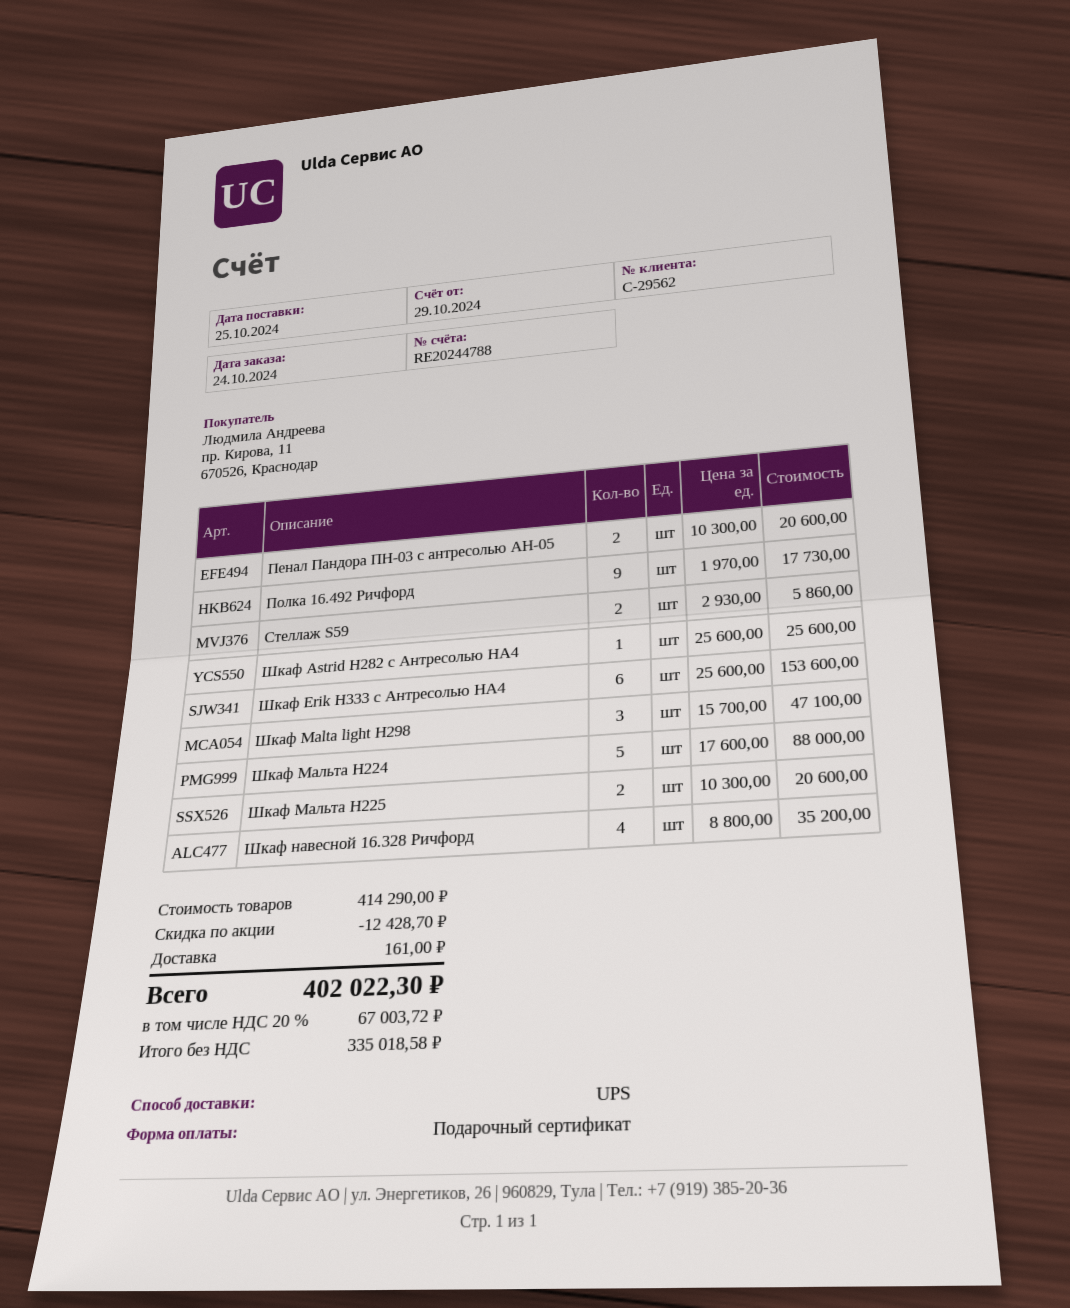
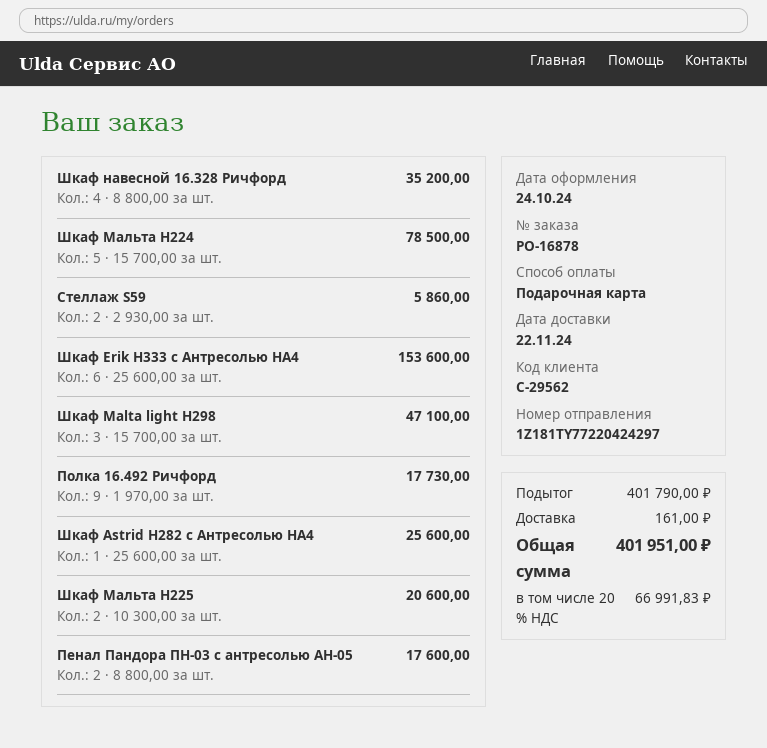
delivery date: 2024-10-25 -> 2024-11-22
Пенал Пандора ПН-03 с антресолью АН-05: 2 x 10300.00 = 20600.00 -> 2 x 8800.00 = 17600.00
Шкаф Мальта H224: 5 x 17600.00 = 88000.00 -> 5 x 15700.00 = 78500.00
subtotal: 414290.00 -> 401790.00
discount: 12428.70 -> none
tax: 20% = 67003.72 -> 20% = 66991.83
total: 402022.30 -> 401951.00

